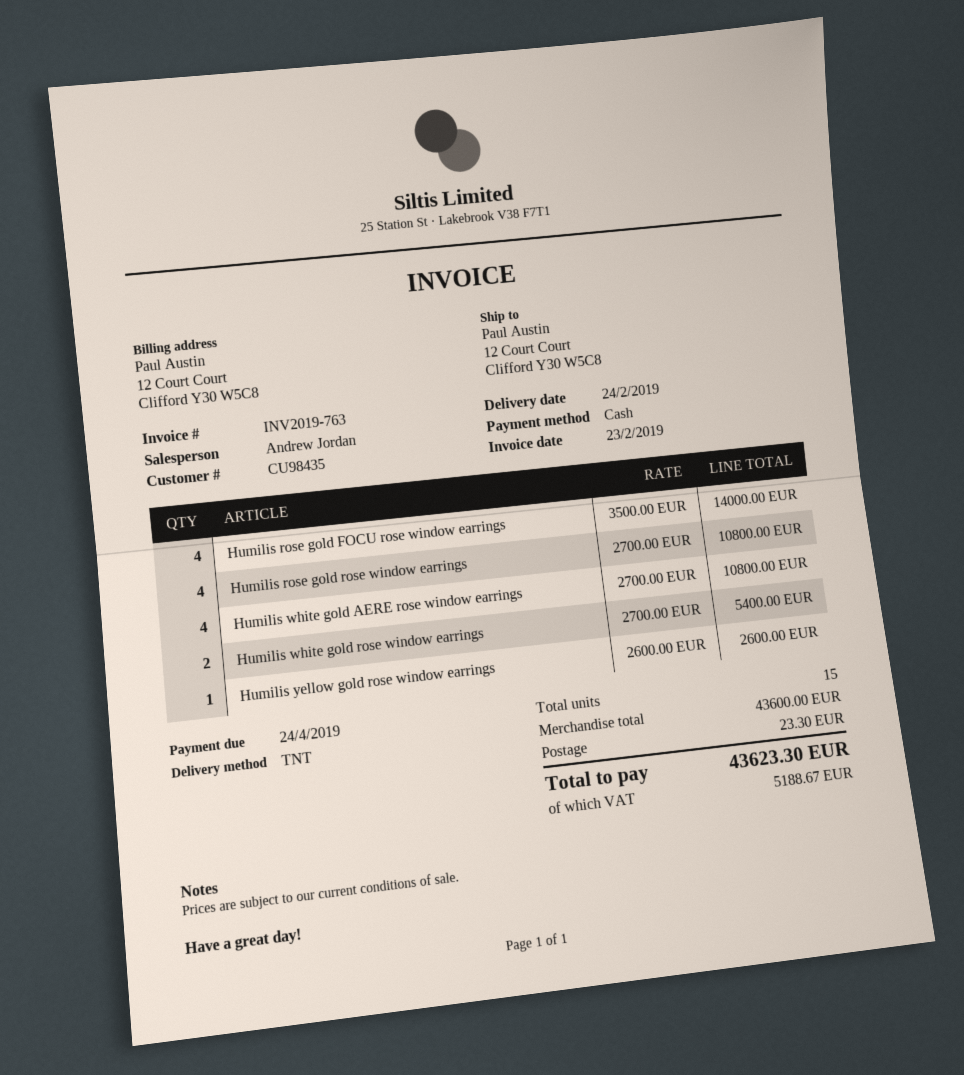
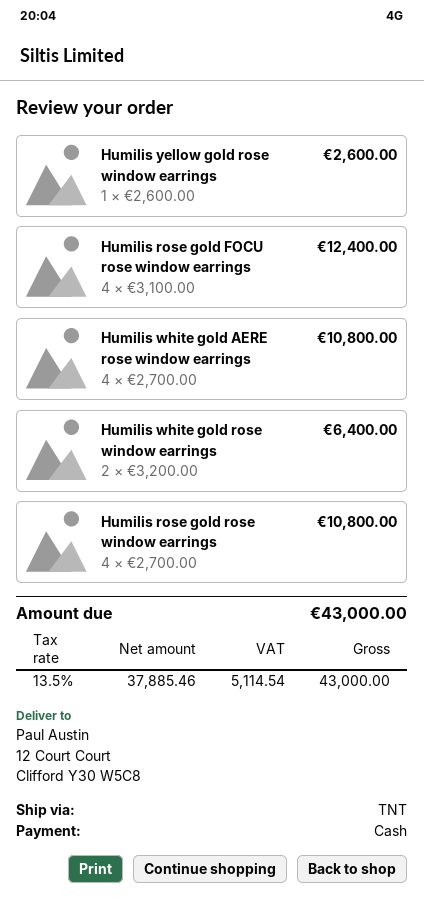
Humilis rose gold FOCU rose window earrings: 4 x 3500.00 = 14000.00 -> 4 x 3100.00 = 12400.00
Humilis white gold rose window earrings: 2 x 2700.00 = 5400.00 -> 2 x 3200.00 = 6400.00
shipping: 23.30 -> none
tax: 5188.67 -> 5114.54
total: 43623.30 -> 43000.00

